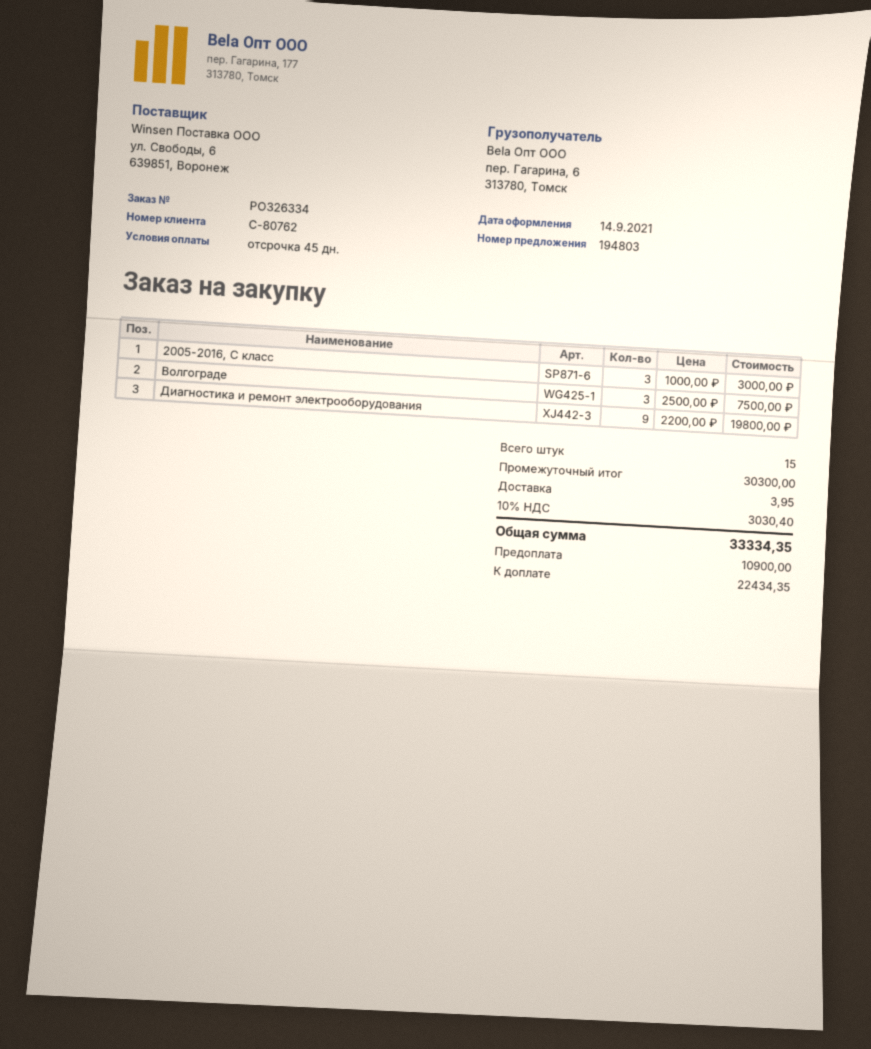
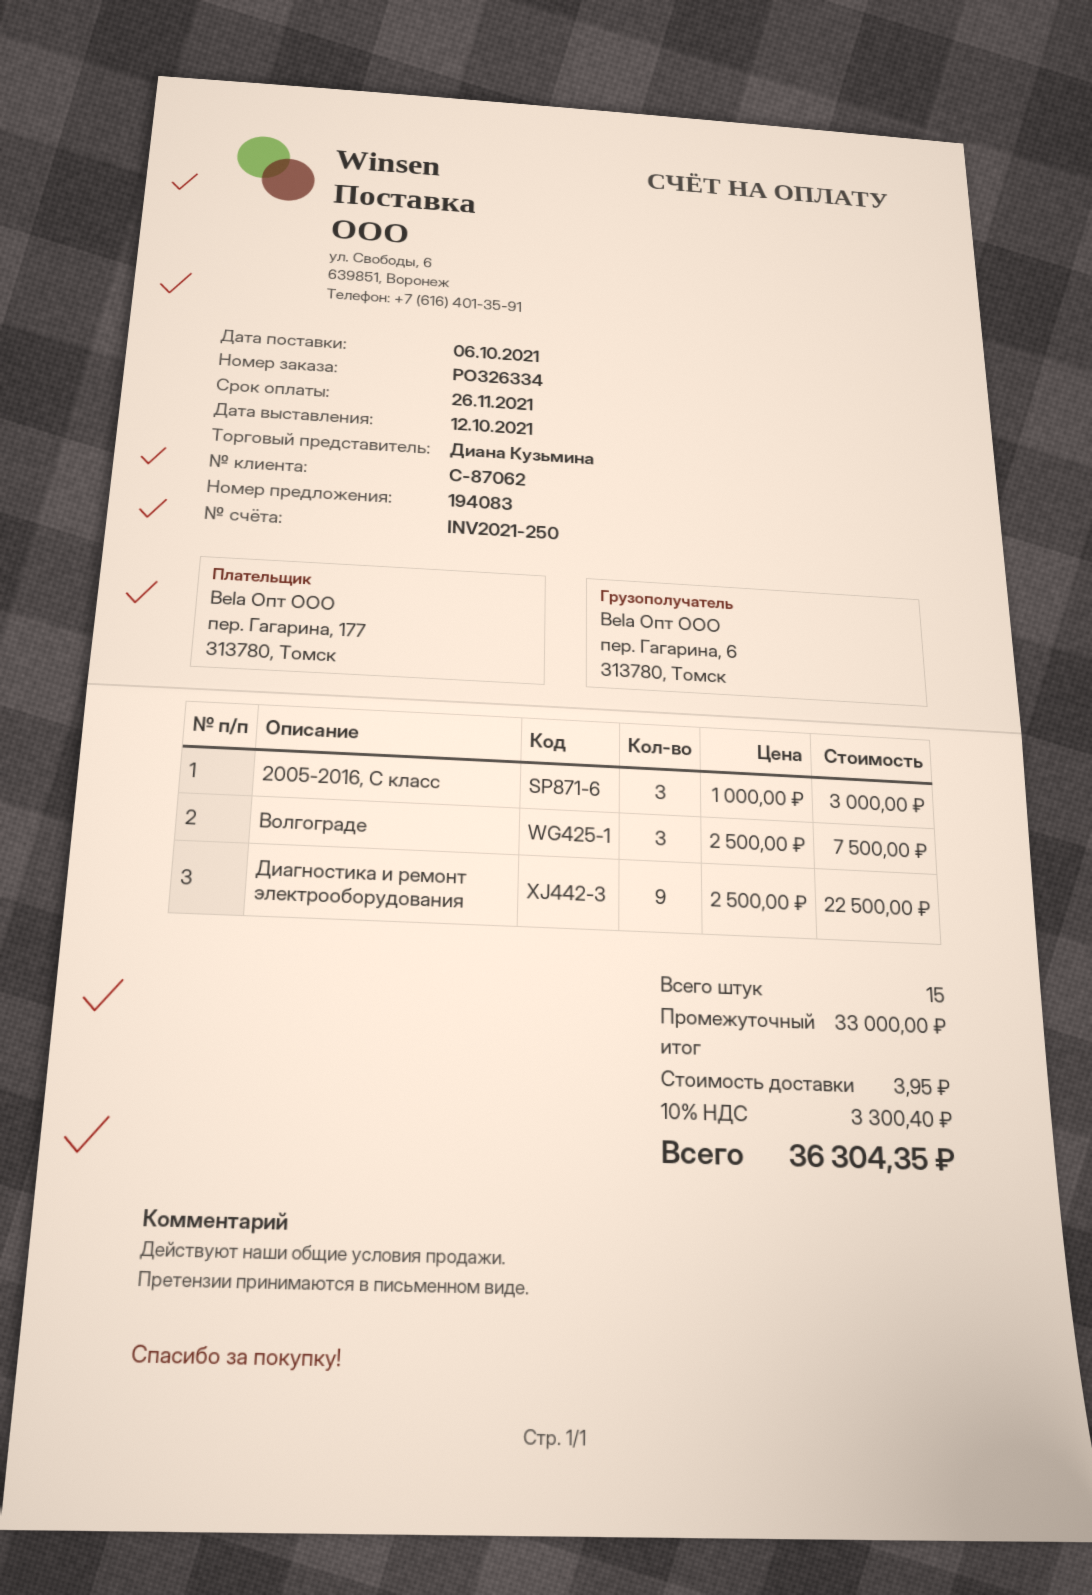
quote number: 194803 -> 194083
customer number: C-80762 -> C-87062
Диагностика и ремонт электрооборудования: 9 x 2200.00 = 19800.00 -> 9 x 2500.00 = 22500.00
subtotal: 30300.00 -> 33000.00
tax: 10% = 3030.40 -> 10% = 3300.40
total: 33334.35 -> 36304.35

